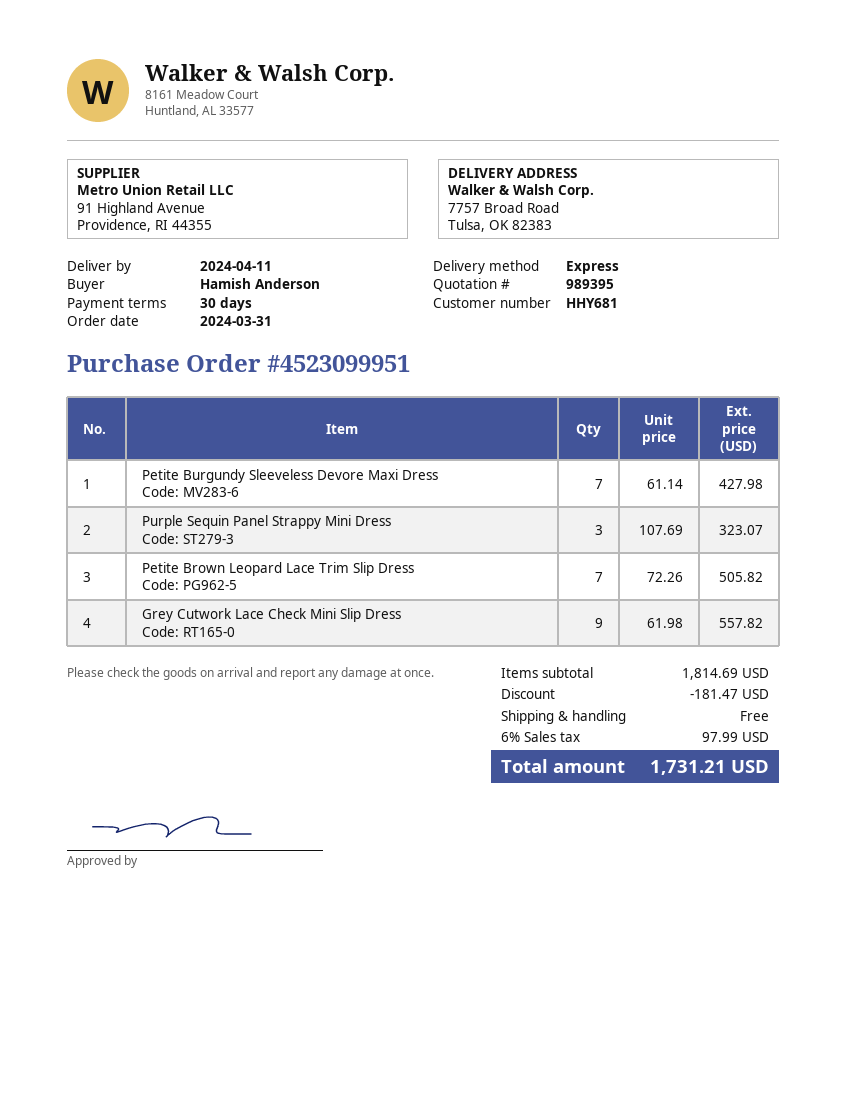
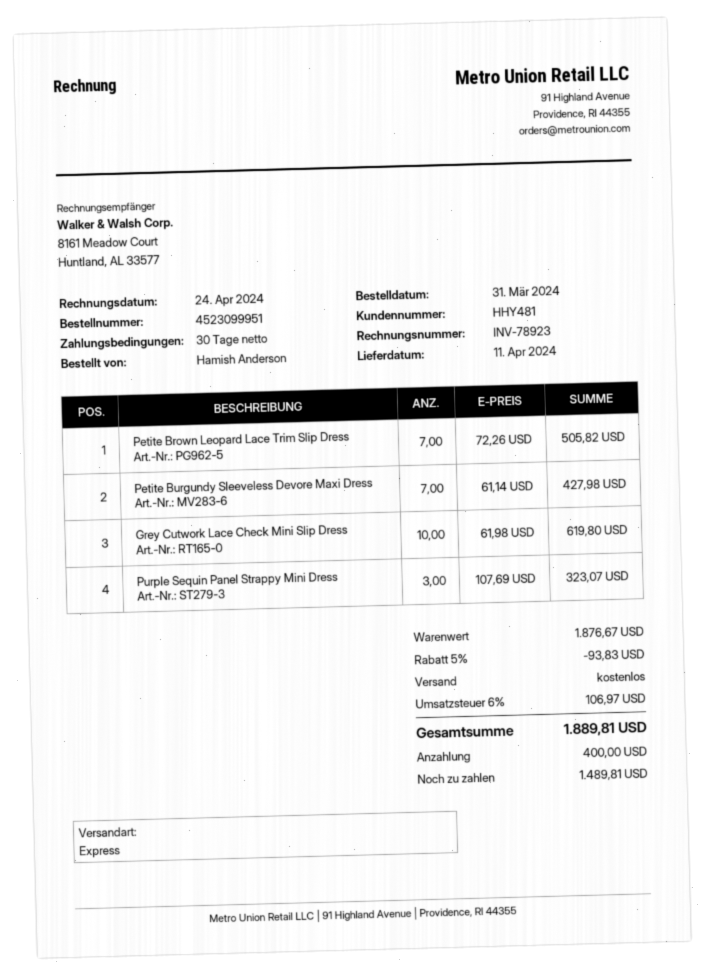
customer number: HHY681 -> HHY481
Grey Cutwork Lace Check Mini Slip Dress: 9 x 61.98 = 557.82 -> 10 x 61.98 = 619.80
subtotal: 1814.69 -> 1876.67
discount: 181.47 -> 93.83
tax: 6% = 97.99 -> 6% = 106.97
total: 1731.21 -> 1889.81

